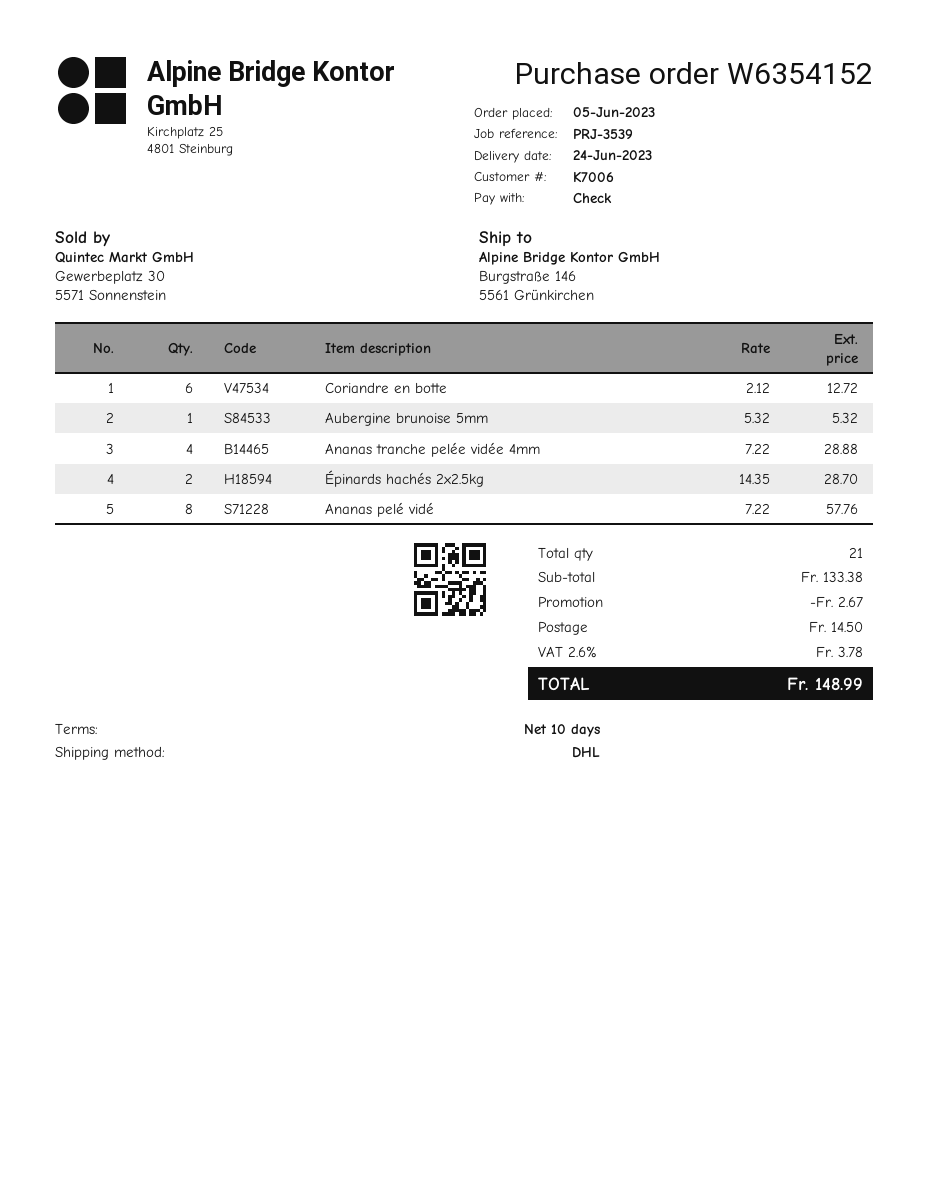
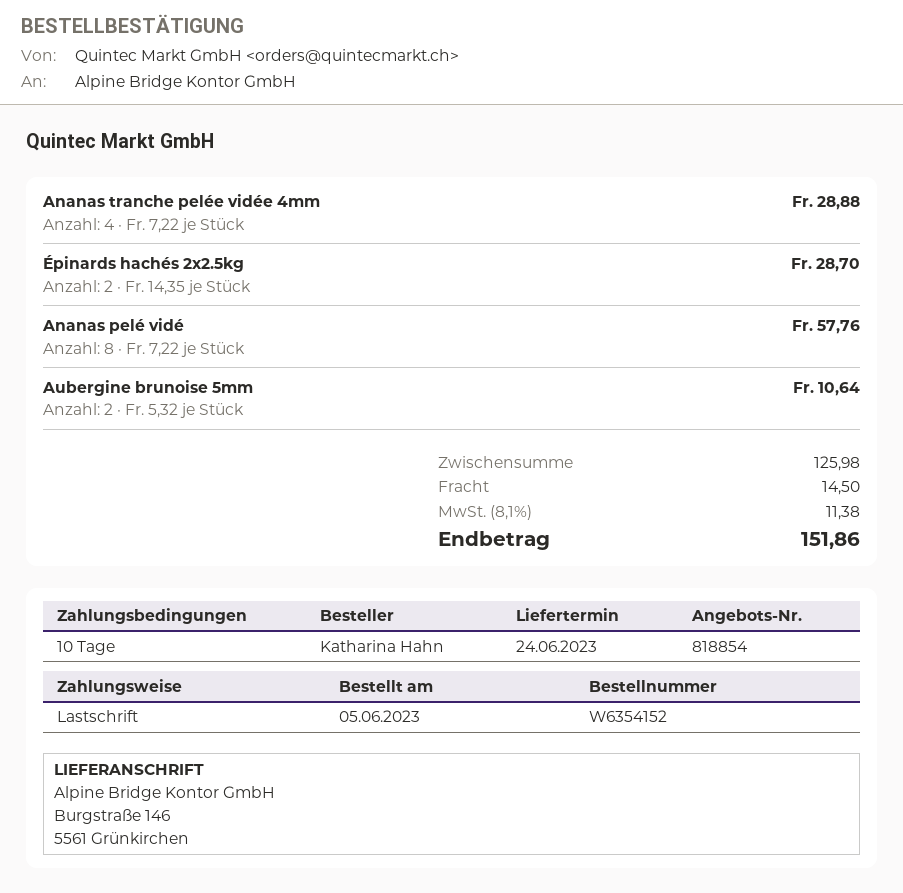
payment method: cheque -> direct debit
Coriandre en botte: 6 x 2.12 = 12.72 -> none
Aubergine brunoise 5mm: 1 x 5.32 = 5.32 -> 2 x 5.32 = 10.64
subtotal: 133.38 -> 125.98
discount: 2.67 -> none
tax: 2.6% = 3.78 -> 8.1% = 11.38
total: 148.99 -> 151.86

